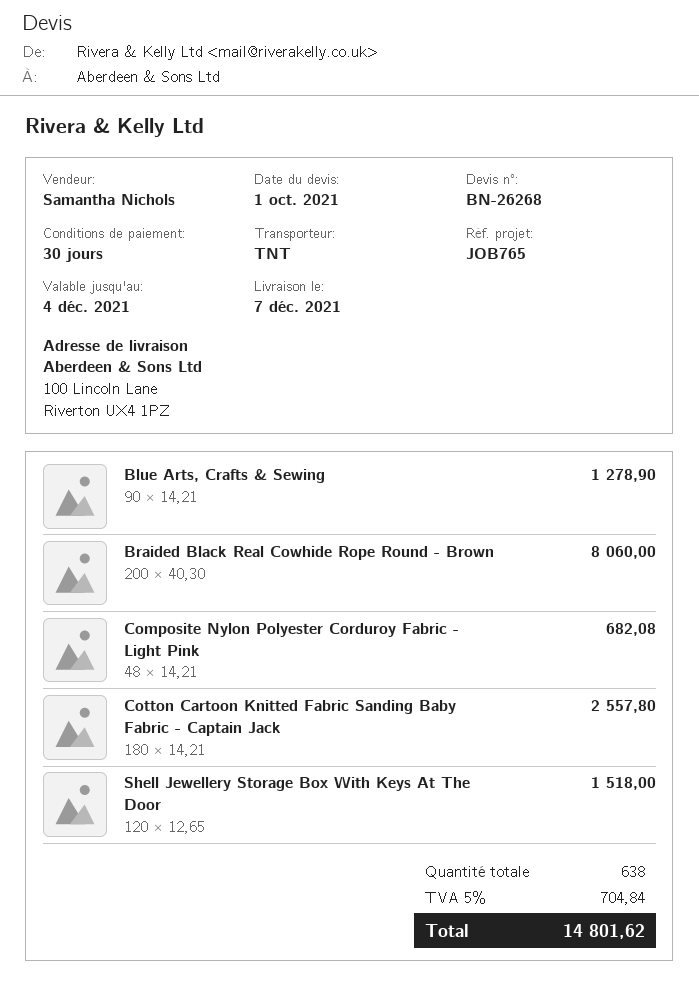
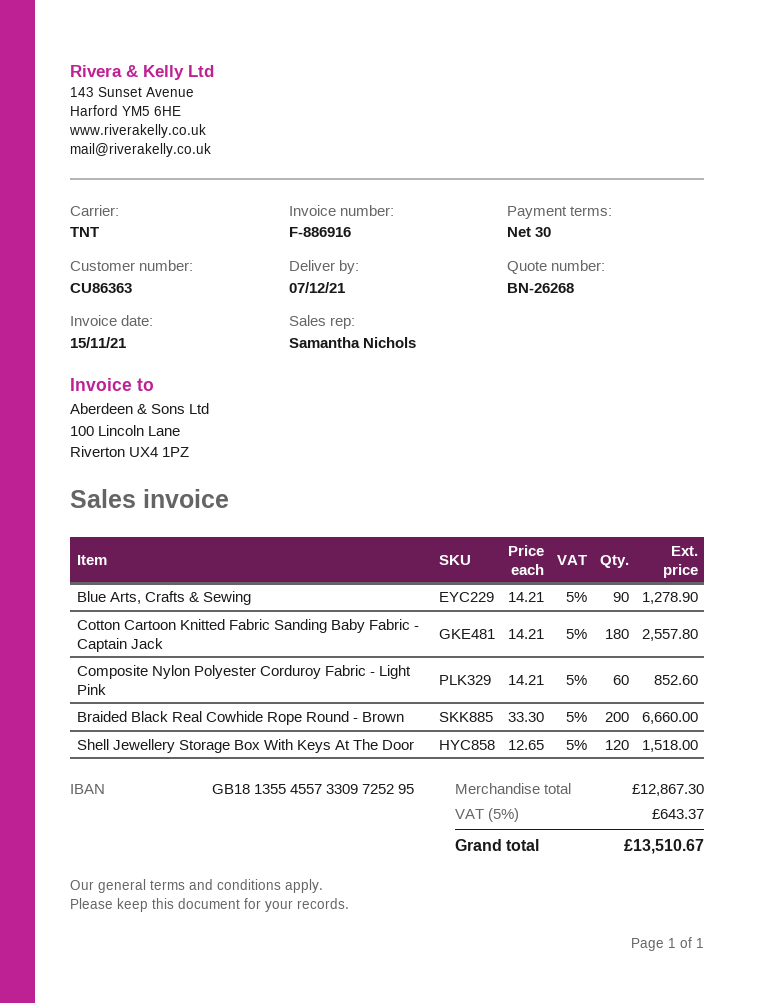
Braided Black Real Cowhide Rope Round - Brown: 200 x 40.30 = 8060.00 -> 200 x 33.30 = 6660.00
Composite Nylon Polyester Corduroy Fabric - Light Pink: 48 x 14.21 = 682.08 -> 60 x 14.21 = 852.60
tax: 5% = 704.84 -> 5% = 643.37
total: 14801.62 -> 13510.67

